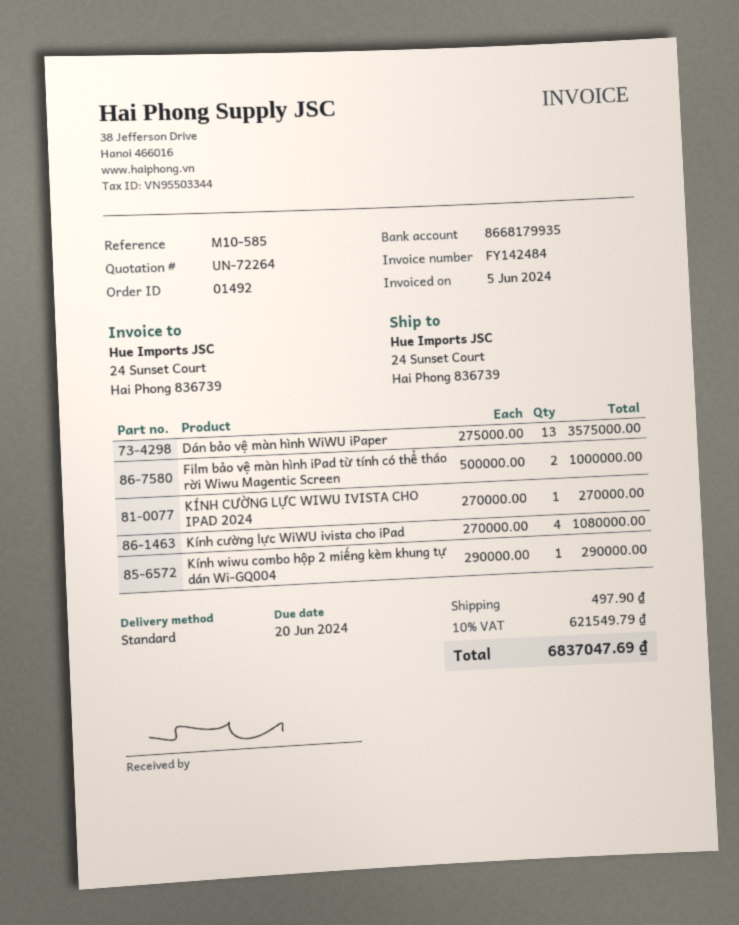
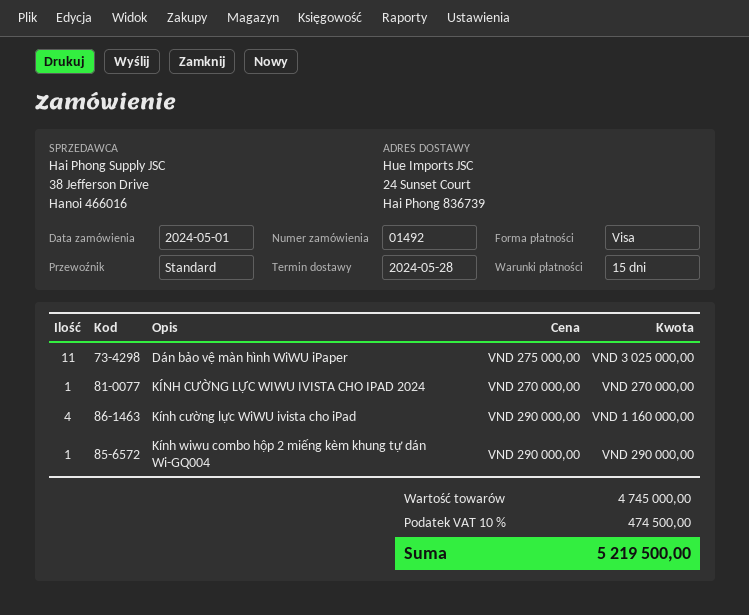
Dán bảo vệ màn hình WiWU iPaper: 13 x 275000.00 = 3575000.00 -> 11 x 275000.00 = 3025000.00
Film bảo vệ màn hình iPad từ tính có thể tháo rời Wiwu Magentic Screen: 2 x 500000.00 = 1000000.00 -> none
Kính cường lực WiWU ivista cho iPad: 4 x 270000.00 = 1080000.00 -> 4 x 290000.00 = 1160000.00
shipping: 497.90 -> none
tax: 10% = 621549.79 -> 10% = 474500.00
total: 6837047.69 -> 5219500.00

